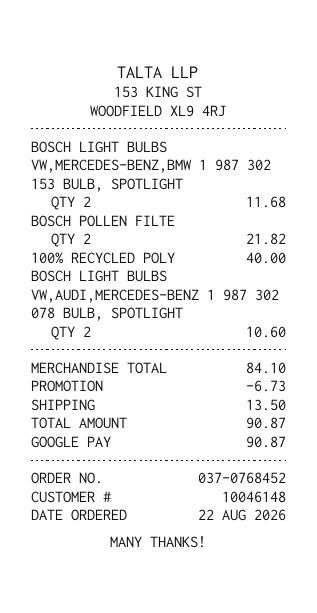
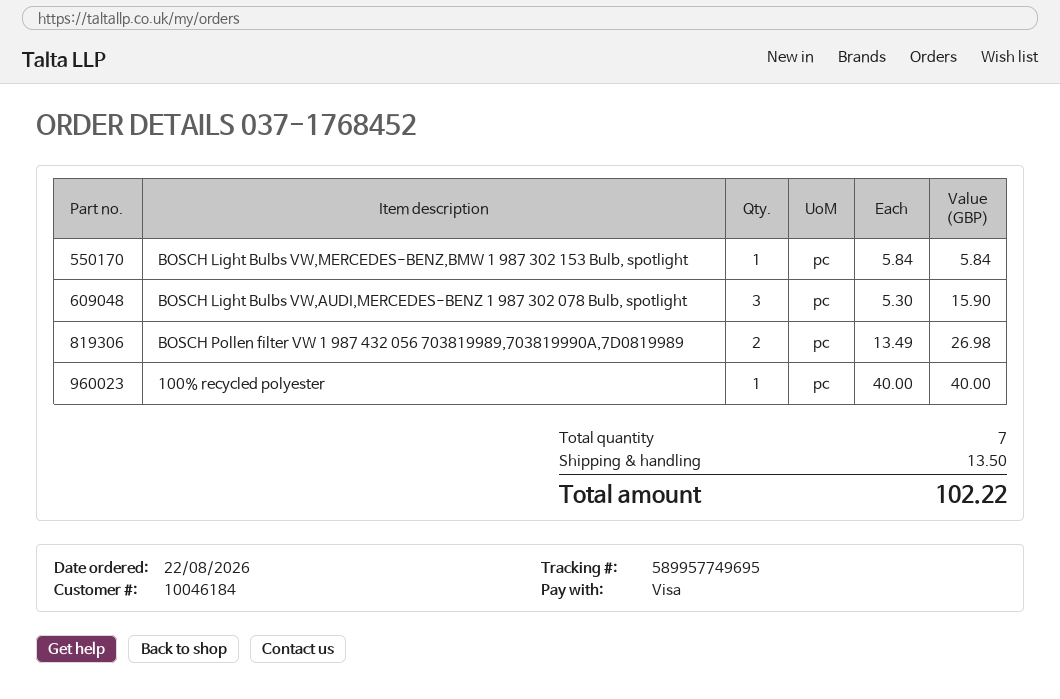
order number: 037-0768452 -> 037-1768452
customer number: 10046148 -> 10046184
payment method: Google Pay -> Visa
BOSCH LIGHT BULBS VW,MERCEDES-BENZ,BMW 1 987 302 153 BULB, SPOTLIGHT: 2 for 11.68 -> 1 for 5.84
BOSCH POLLEN FILTE: 2 for 21.82 -> 2 for 26.98
BOSCH LIGHT BULBS VW,AUDI,MERCEDES-BENZ 1 987 302 078 BULB, SPOTLIGHT: 2 for 10.60 -> 3 for 15.90
discount: 6.73 -> none
total: 90.87 -> 102.22

